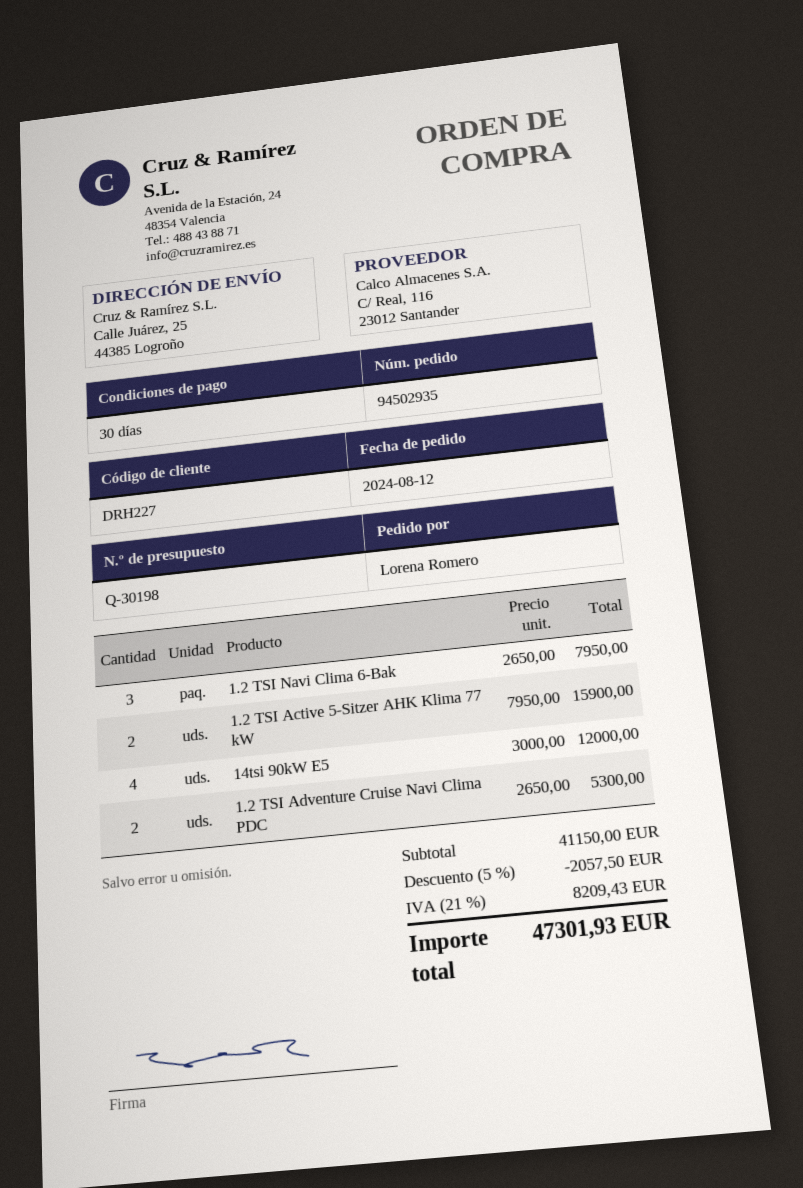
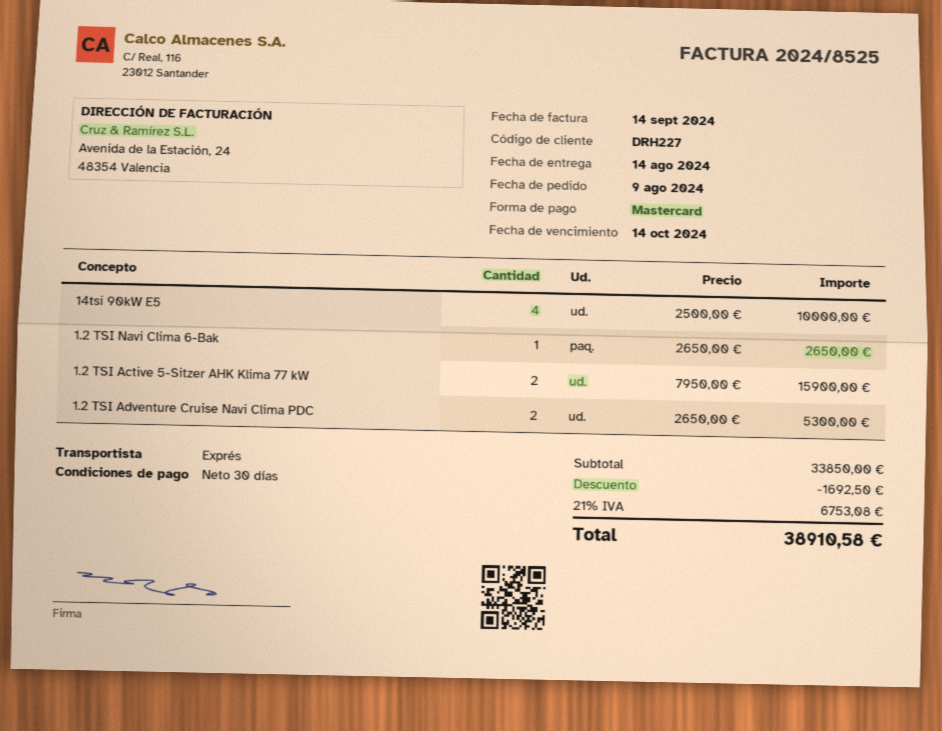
order date: 2024-08-12 -> 2024-08-09
1.2 TSI Navi Clima 6-Bak: 3 x 2650.00 = 7950.00 -> 1 x 2650.00 = 2650.00
14tsi 90kW E5: 4 x 3000.00 = 12000.00 -> 4 x 2500.00 = 10000.00
subtotal: 41150.00 -> 33850.00
discount: 2057.50 -> 1692.50
tax: 21% = 8209.43 -> 21% = 6753.08
total: 47301.93 -> 38910.58

